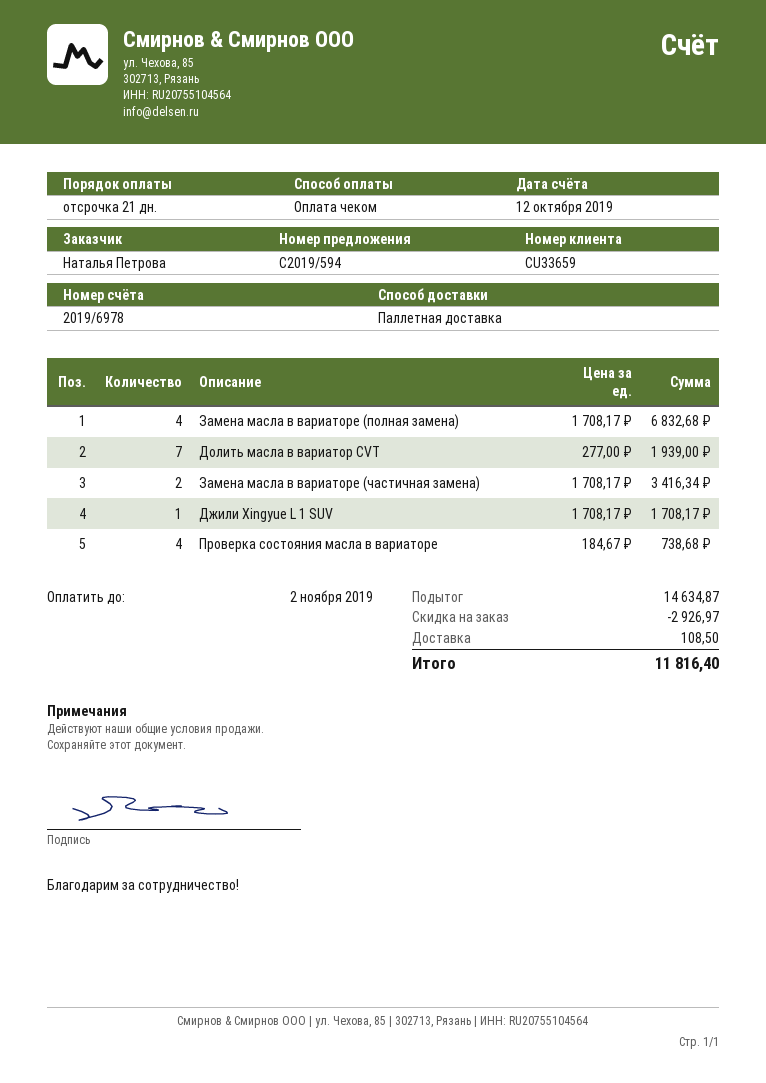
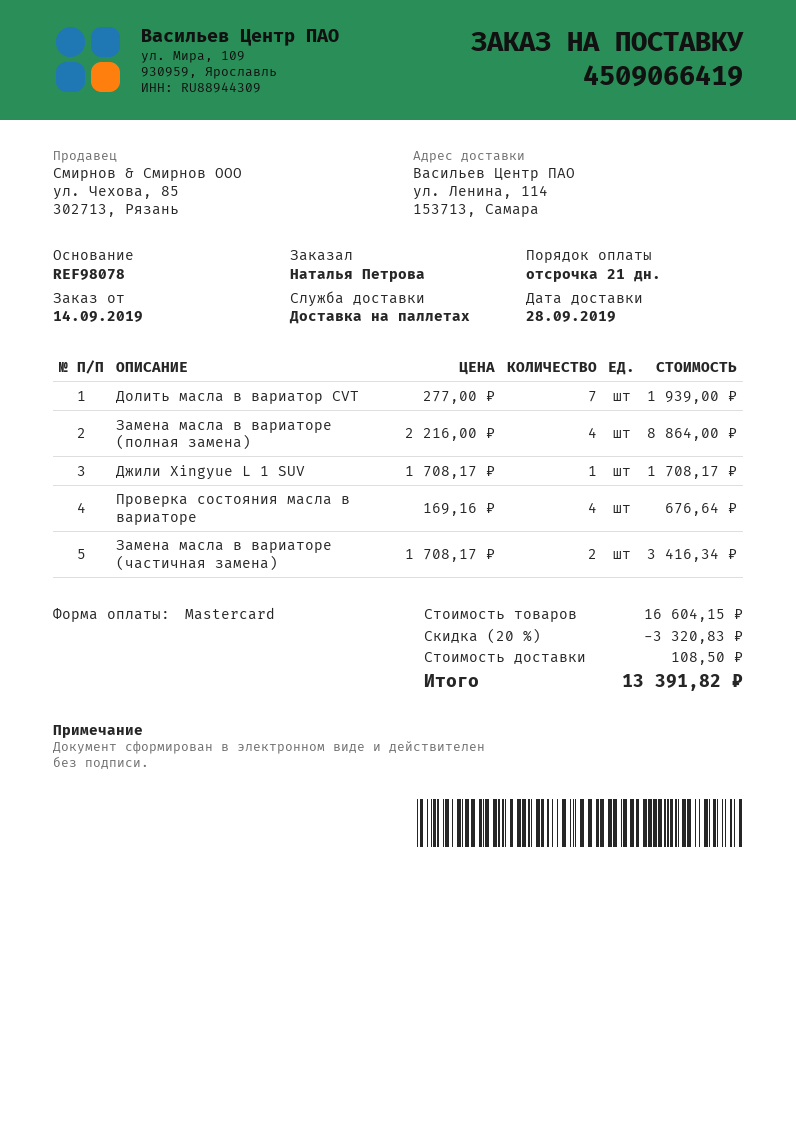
payment method: cheque -> Mastercard
Замена масла в вариаторе (полная замена): 4 x 1708.17 = 6832.68 -> 4 x 2216.00 = 8864.00
Проверка состояния масла в вариаторе: 4 x 184.67 = 738.68 -> 4 x 169.16 = 676.64
subtotal: 14634.87 -> 16604.15
discount: 2926.97 -> 3320.83
total: 11816.40 -> 13391.82

